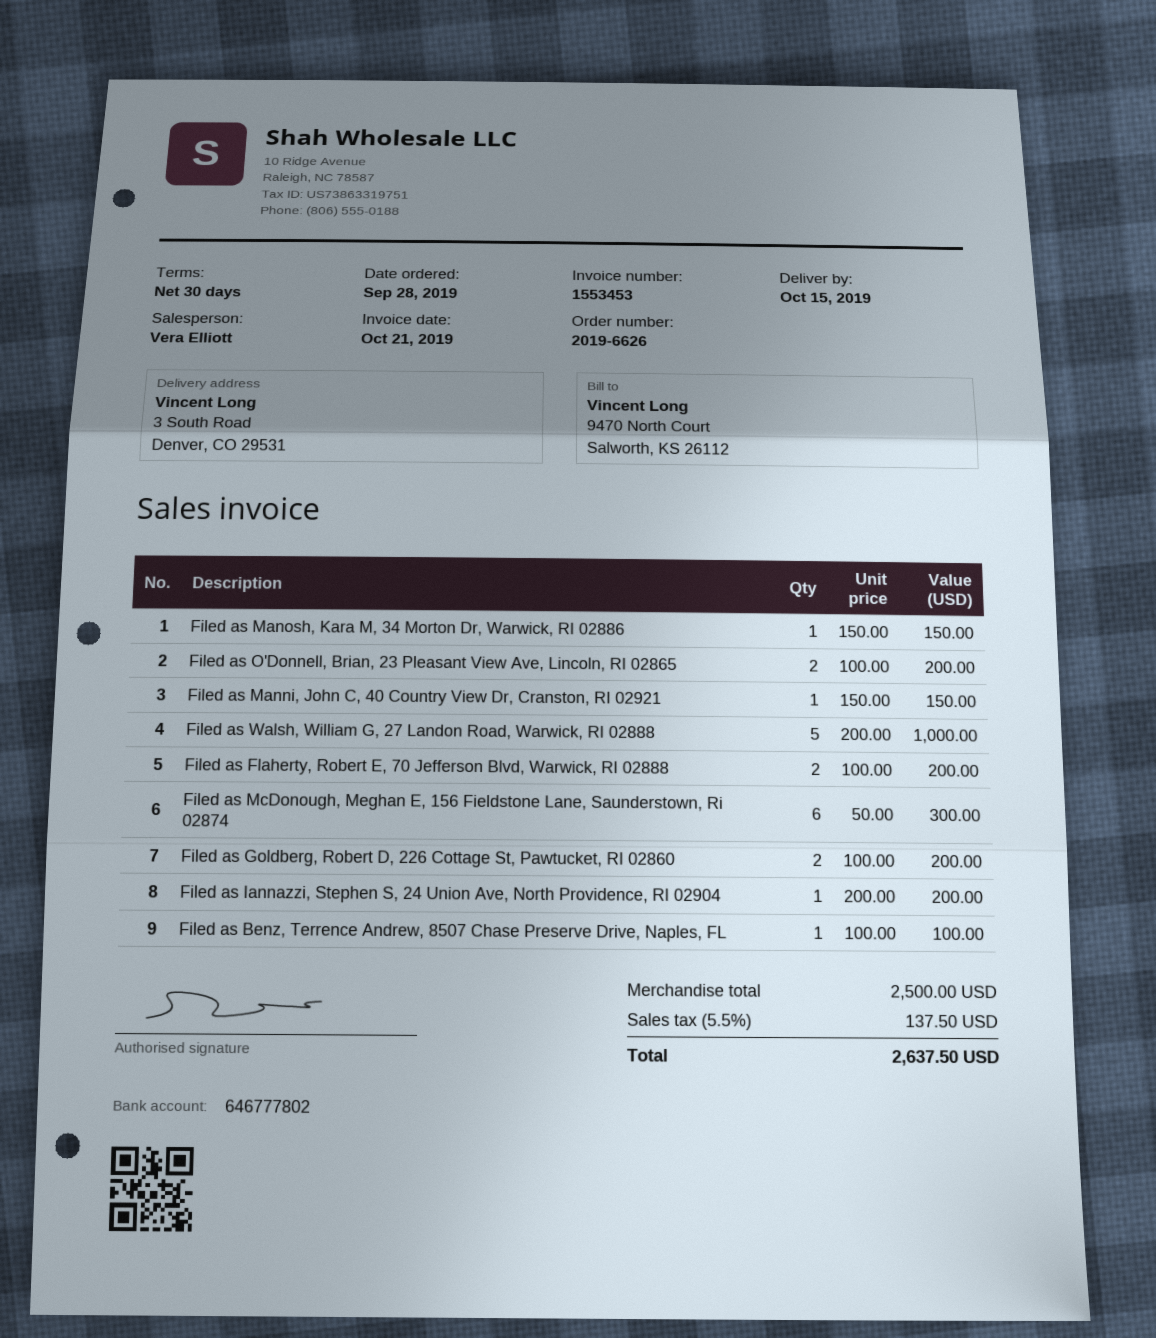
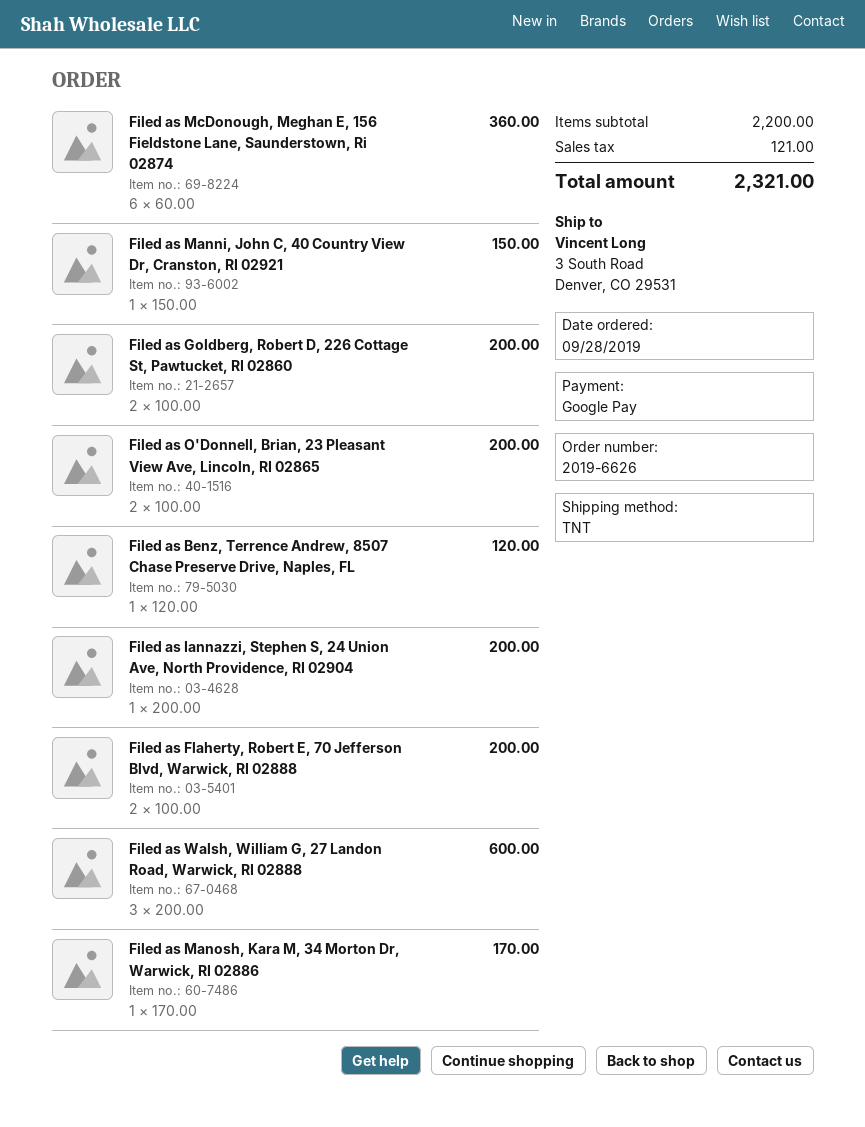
Filed as Manosh, Kara M, 34 Morton Dr, Warwick, RI 02886: 1 x 150.00 = 150.00 -> 1 x 170.00 = 170.00
Filed as Walsh, William G, 27 Landon Road, Warwick, RI 02888: 5 x 200.00 = 1000.00 -> 3 x 200.00 = 600.00
Filed as McDonough, Meghan E, 156 Fieldstone Lane, Saunderstown, Ri 02874: 6 x 50.00 = 300.00 -> 6 x 60.00 = 360.00
Filed as Benz, Terrence Andrew, 8507 Chase Preserve Drive, Naples, FL: 1 x 100.00 = 100.00 -> 1 x 120.00 = 120.00
subtotal: 2500.00 -> 2200.00
tax: 137.50 -> 121.00
total: 2637.50 -> 2321.00

